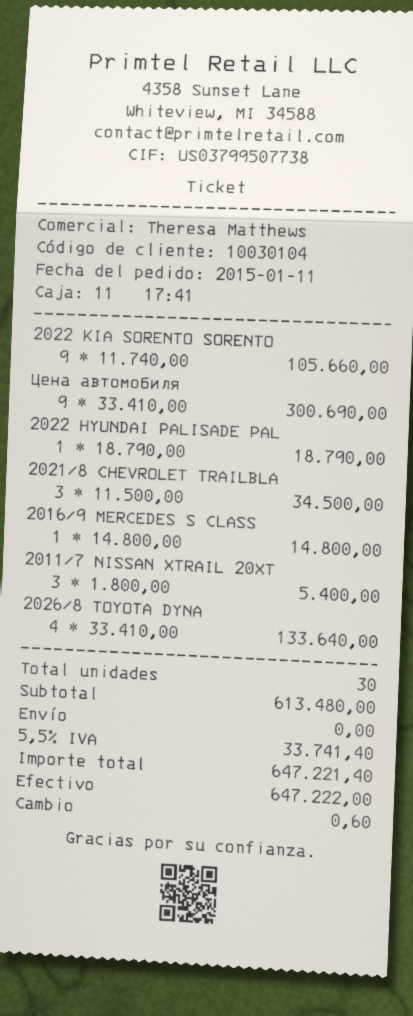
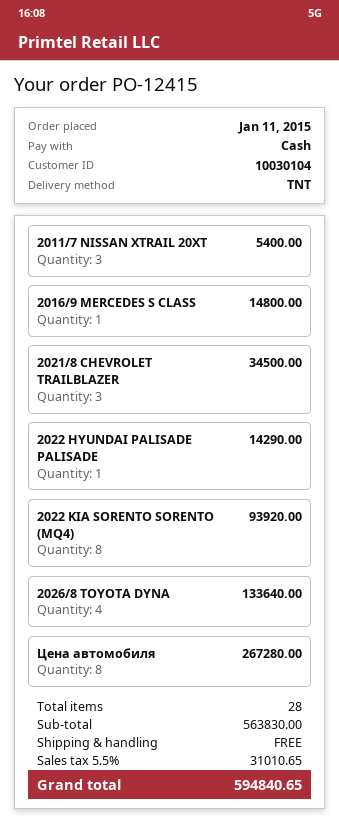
2022 KIA SORENTO SORENTO: 9 for 105660.00 -> 8 for 93920.00
Цена автомобиля: 9 for 300690.00 -> 8 for 267280.00
2022 HYUNDAI PALISADE PAL: 1 for 18790.00 -> 1 for 14290.00
total quantity: 30 -> 28
subtotal: 613480.00 -> 563830.00
tax: 5.5% = 33741.40 -> 5.5% = 31010.65
total: 647221.40 -> 594840.65

